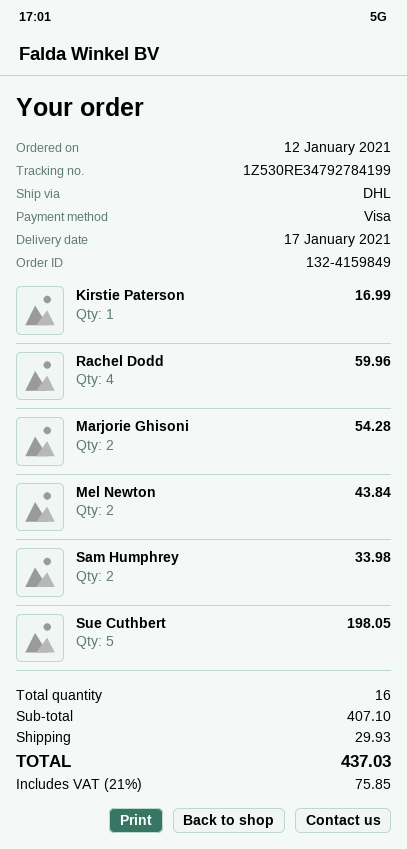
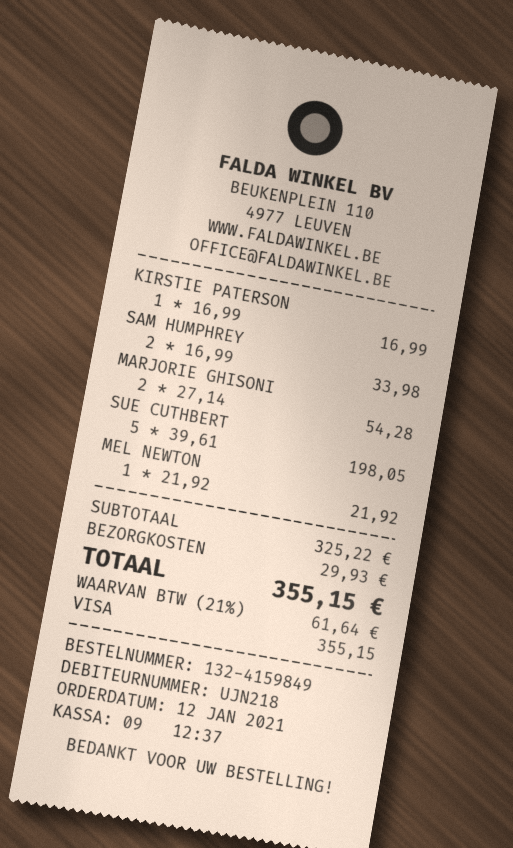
Rachel Dodd: 4 for 59.96 -> none
Mel Newton: 2 for 43.84 -> 1 for 21.92
subtotal: 407.10 -> 325.22
tax: 21% = 75.85 -> 21% = 61.64
total: 437.03 -> 355.15

